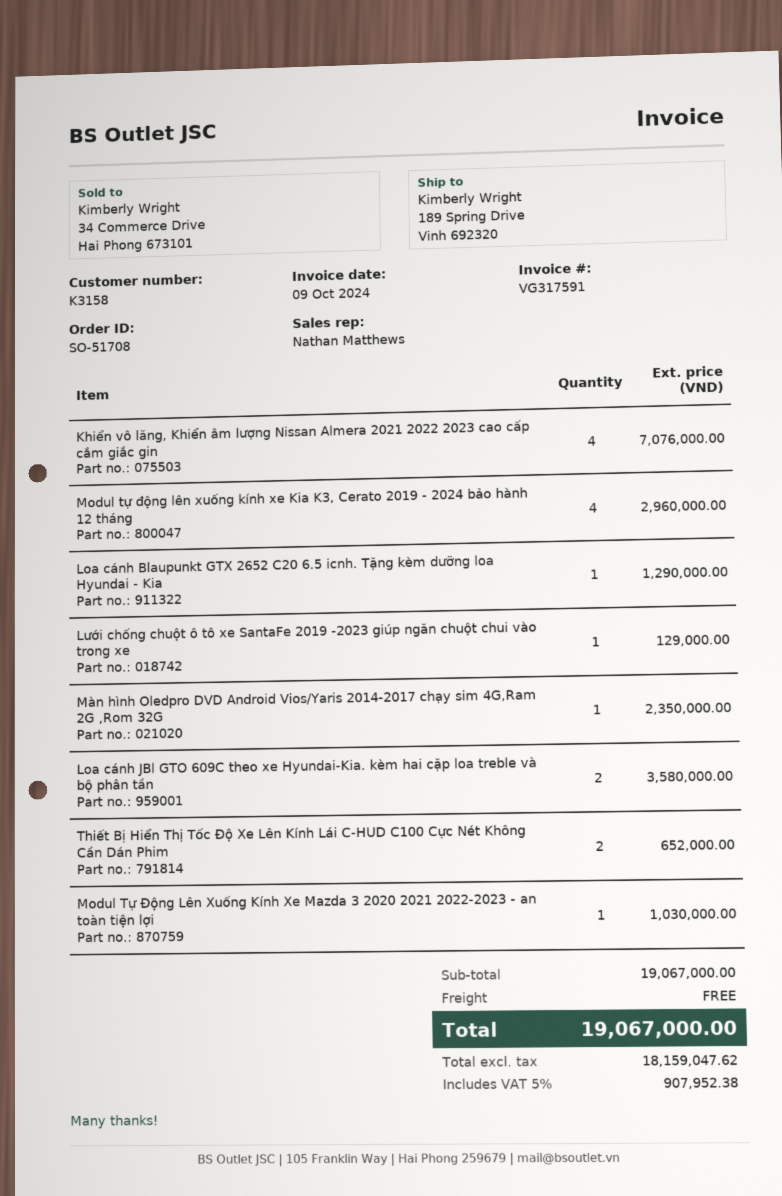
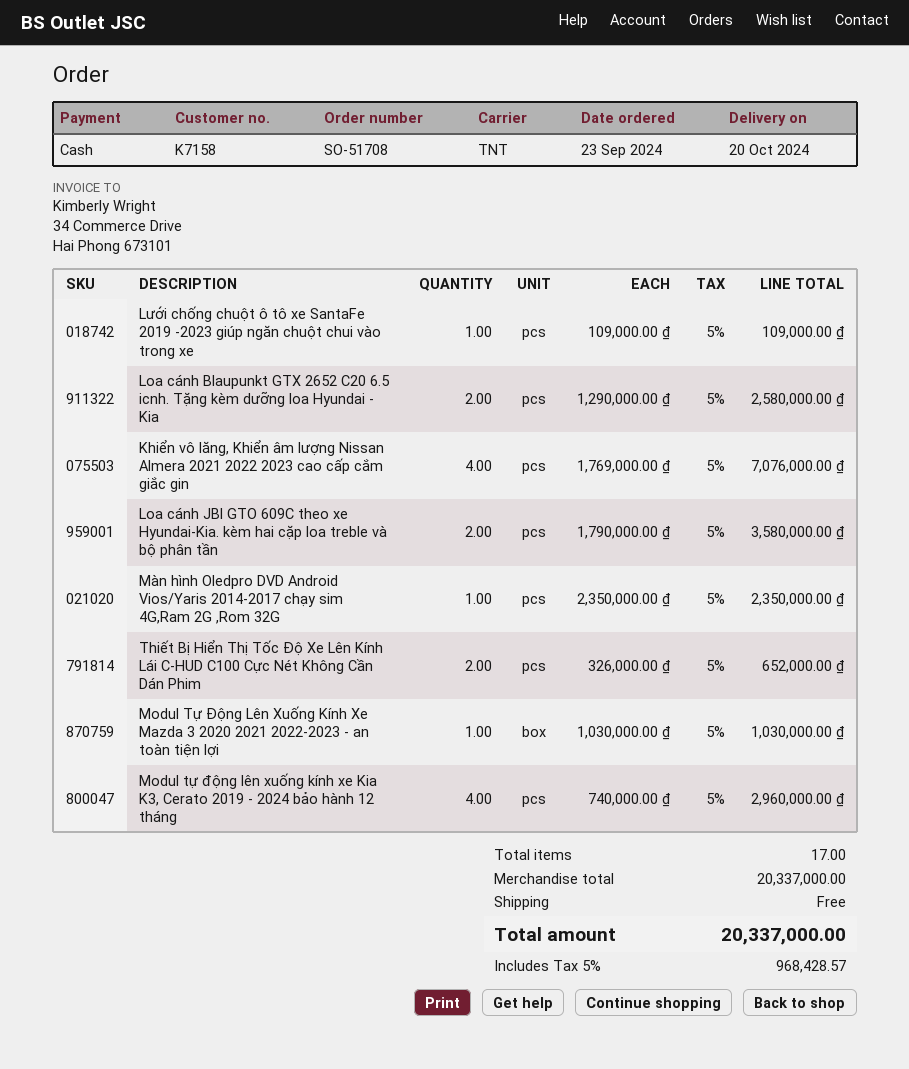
customer number: K3158 -> K7158
Loa cánh Blaupunkt GTX 2652 C20 6.5 icnh. Tặng kèm dưỡng loa Hyundai - Kia: 1 for 1290000.00 -> 2 for 2580000.00
Lưới chống chuột ô tô xe SantaFe 2019 -2023 giúp ngăn chuột chui vào trong xe: 1 for 129000.00 -> 1 for 109000.00
subtotal: 19067000.00 -> 20337000.00
tax: 5% = 907952.38 -> 5% = 968428.57
total: 19067000.00 -> 20337000.00

